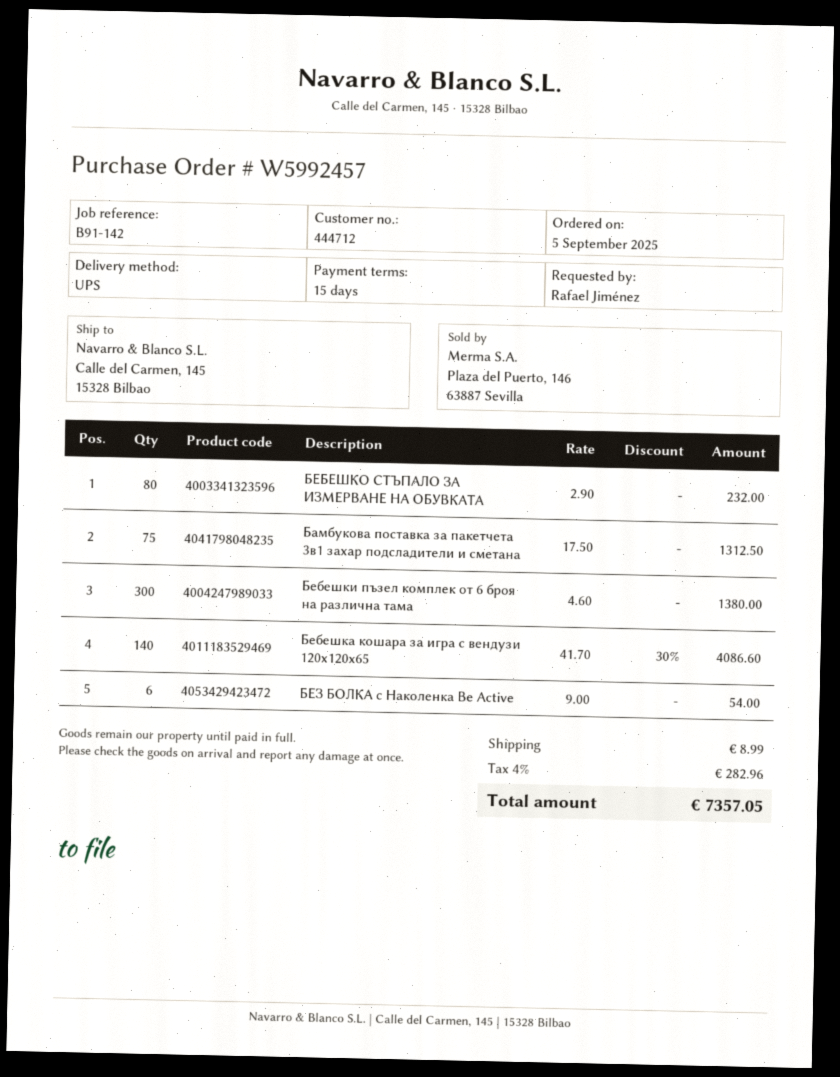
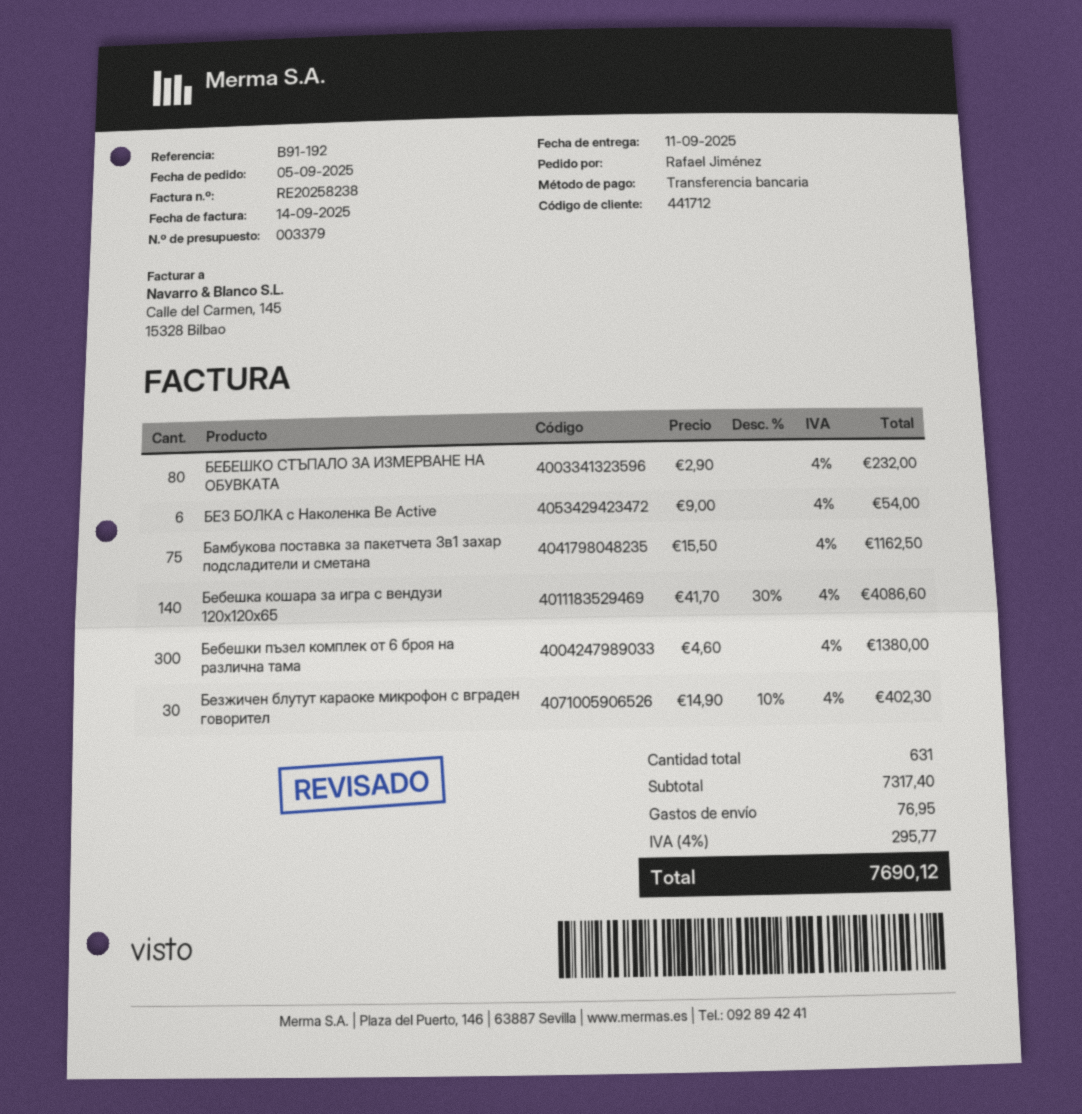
customer number: 444712 -> 441712
reference: B91-142 -> B91-192
Бамбукова поставка за пакетчета 3в1 захар подсладители и сметана: 75 x 17.50 = 1312.50 -> 75 x 15.50 = 1162.50
Безжичен блутут караоке микрофон с вграден говорител: none -> 30 x 14.90 - 10% = 402.30
shipping: 8.99 -> 76.95
tax: 4% = 282.96 -> 4% = 295.77
total: 7357.05 -> 7690.12

